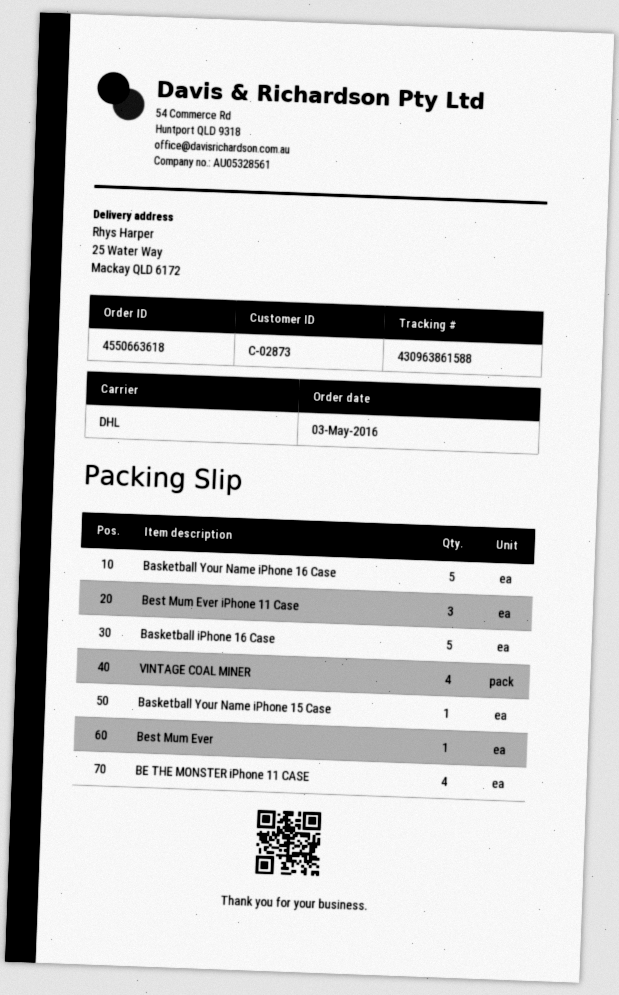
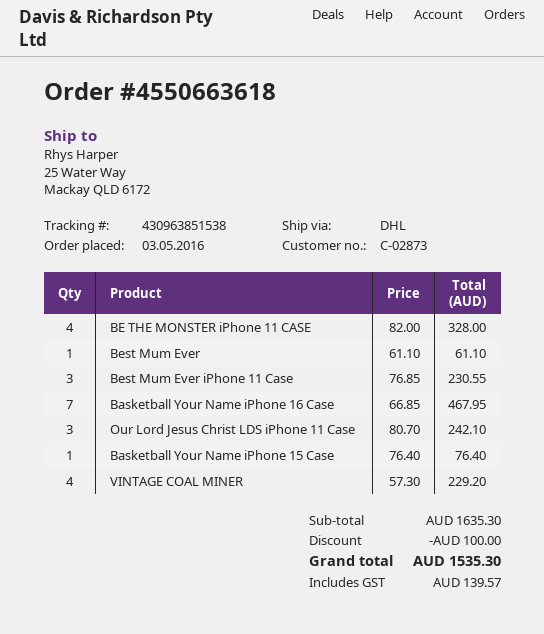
tracking number: 430963861588 -> 430963851538
Basketball Your Name iPhone 16 Case: 5 -> 7
Basketball iPhone 16 Case: 5 -> none
Our Lord Jesus Christ LDS iPhone 11 Case: none -> 3

